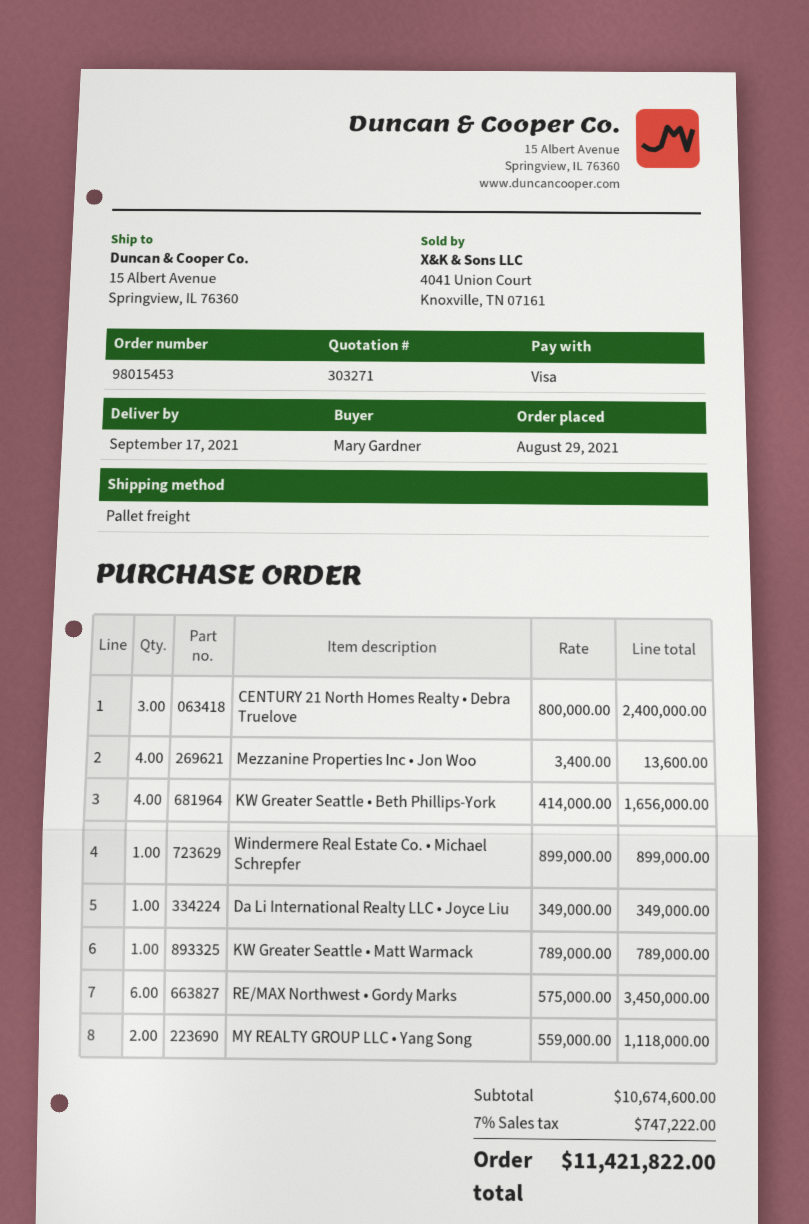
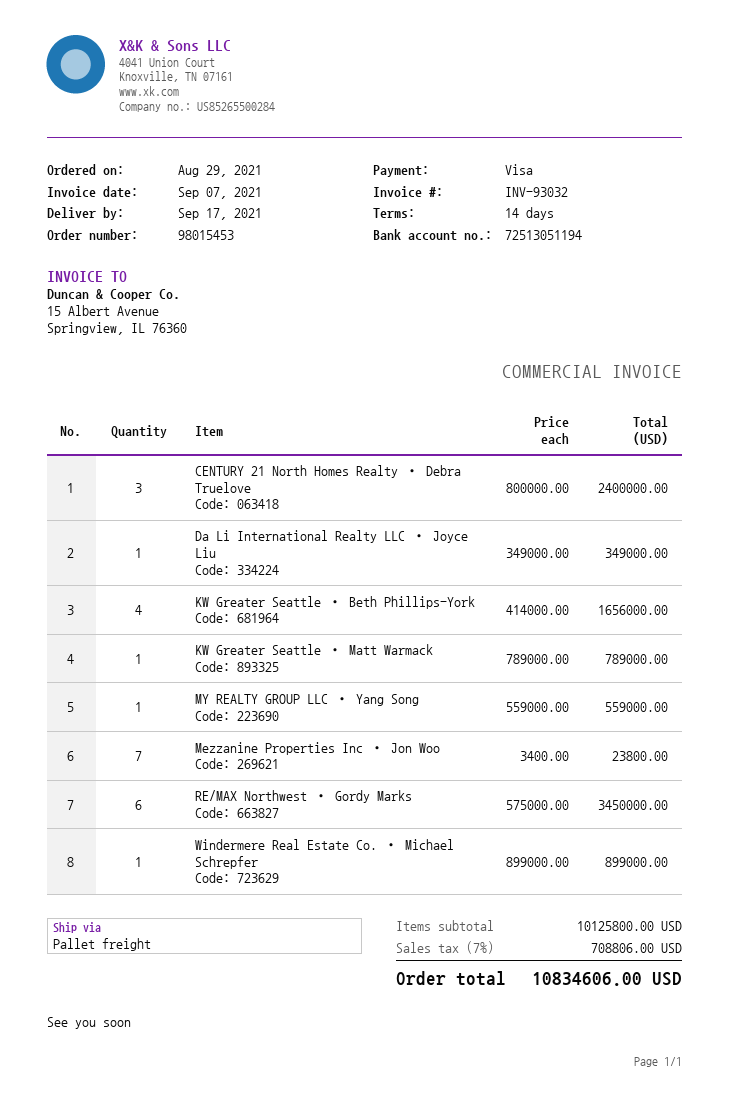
Mezzanine Properties Inc • Jon Woo: 4 x 3400.00 = 13600.00 -> 7 x 3400.00 = 23800.00
MY REALTY GROUP LLC • Yang Song: 2 x 559000.00 = 1118000.00 -> 1 x 559000.00 = 559000.00
subtotal: 10674600.00 -> 10125800.00
tax: 7% = 747222.00 -> 7% = 708806.00
total: 11421822.00 -> 10834606.00

